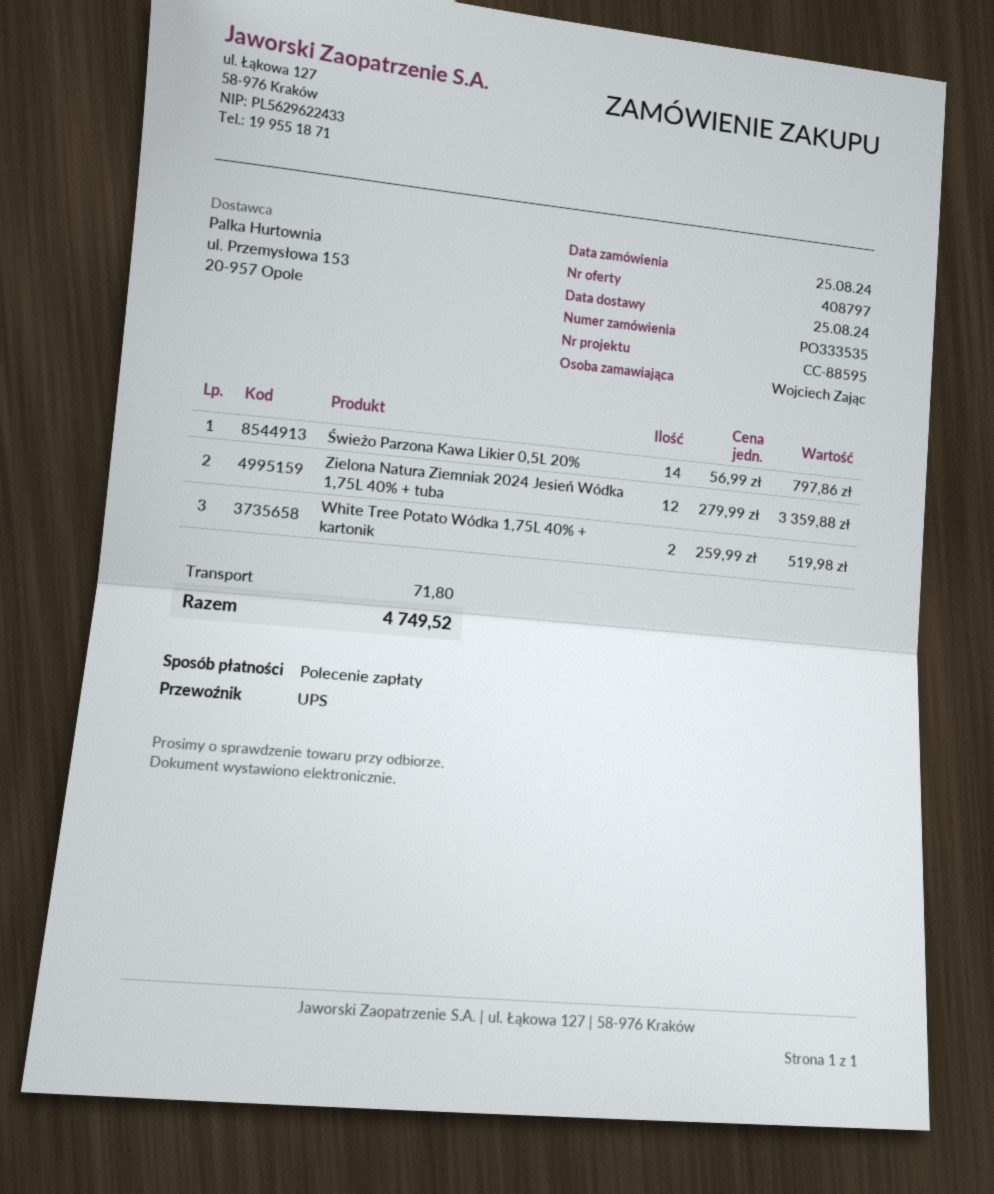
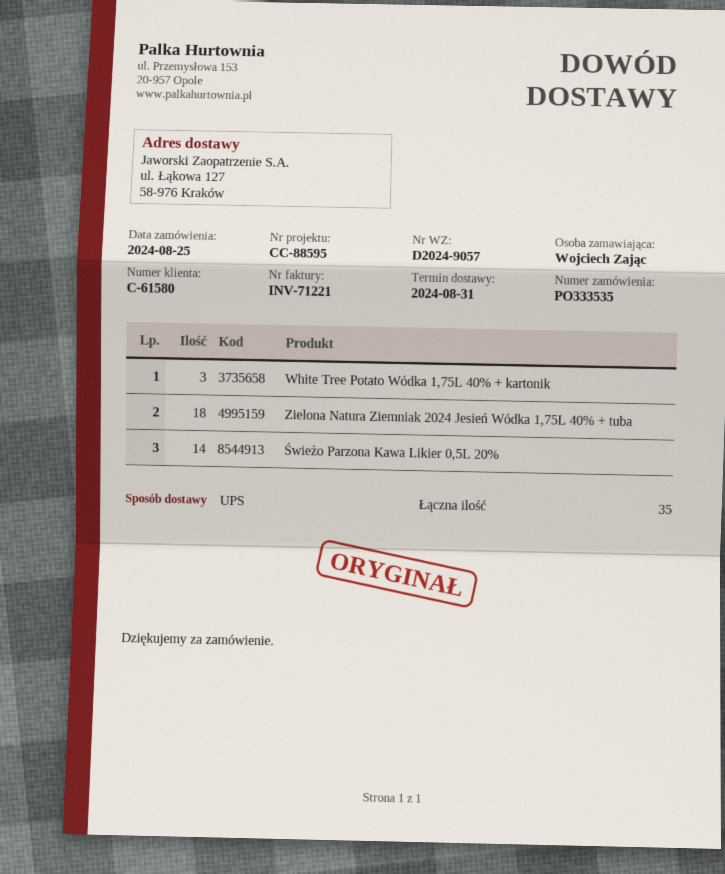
delivery date: 2024-08-25 -> 2024-08-31
Zielona Natura Ziemniak 2024 Jesień Wódka 1,75L 40% + tuba: 12 -> 18
White Tree Potato Wódka 1,75L 40% + kartonik: 2 -> 3

